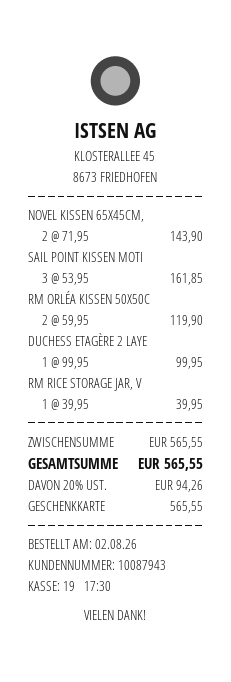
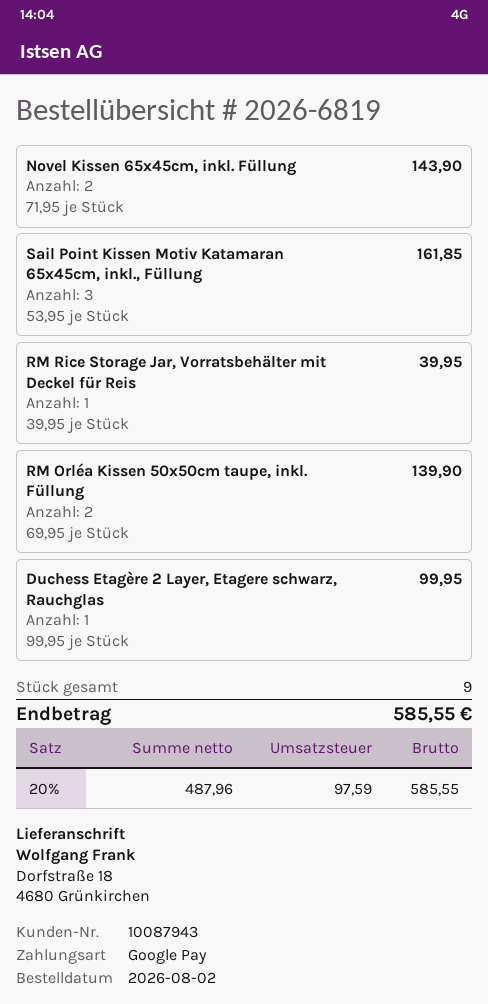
payment method: gift card -> Google Pay
RM ORLÉA KISSEN 50X50C: 2 x 59.95 = 119.90 -> 2 x 69.95 = 139.90
tax: 20% = 94.26 -> 20% = 97.59
total: 565.55 -> 585.55

